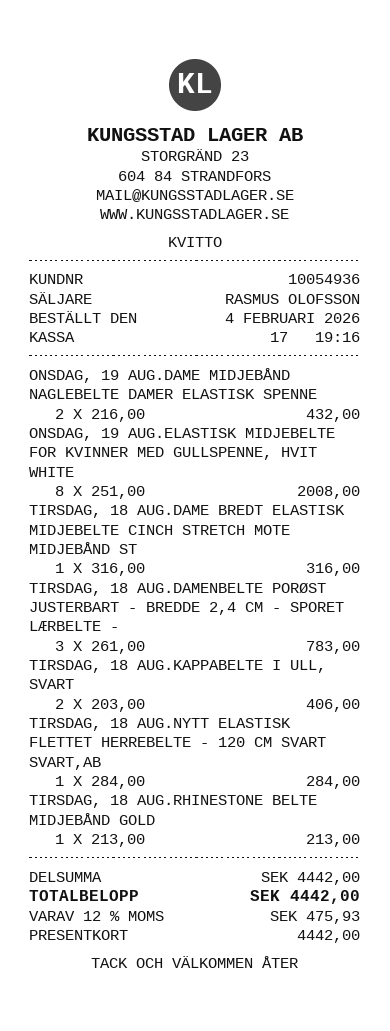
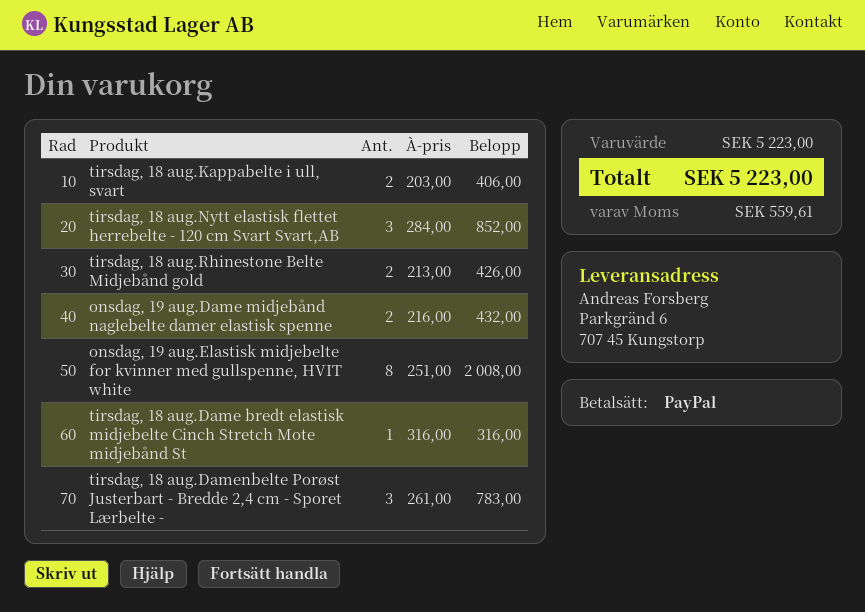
payment method: gift card -> PayPal
TIRSDAG, 18 AUG.NYTT ELASTISK FLETTET HERREBELTE - 120 CM SVART SVART,AB: 1 x 284.00 = 284.00 -> 3 x 284.00 = 852.00
TIRSDAG, 18 AUG.RHINESTONE BELTE MIDJEBÅND GOLD: 1 x 213.00 = 213.00 -> 2 x 213.00 = 426.00
subtotal: 4442.00 -> 5223.00
tax: 475.93 -> 559.61
total: 4442.00 -> 5223.00

